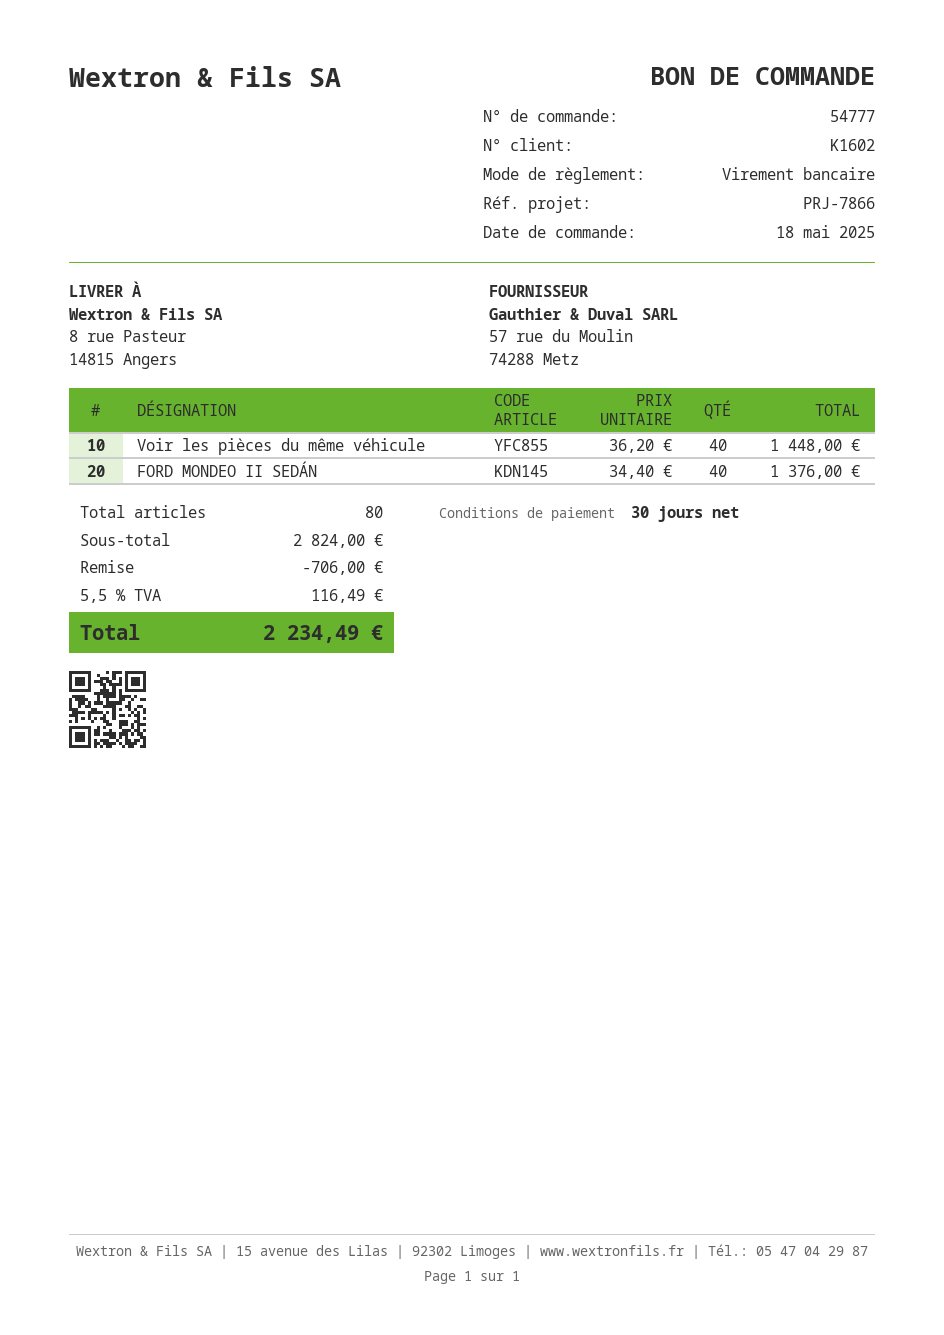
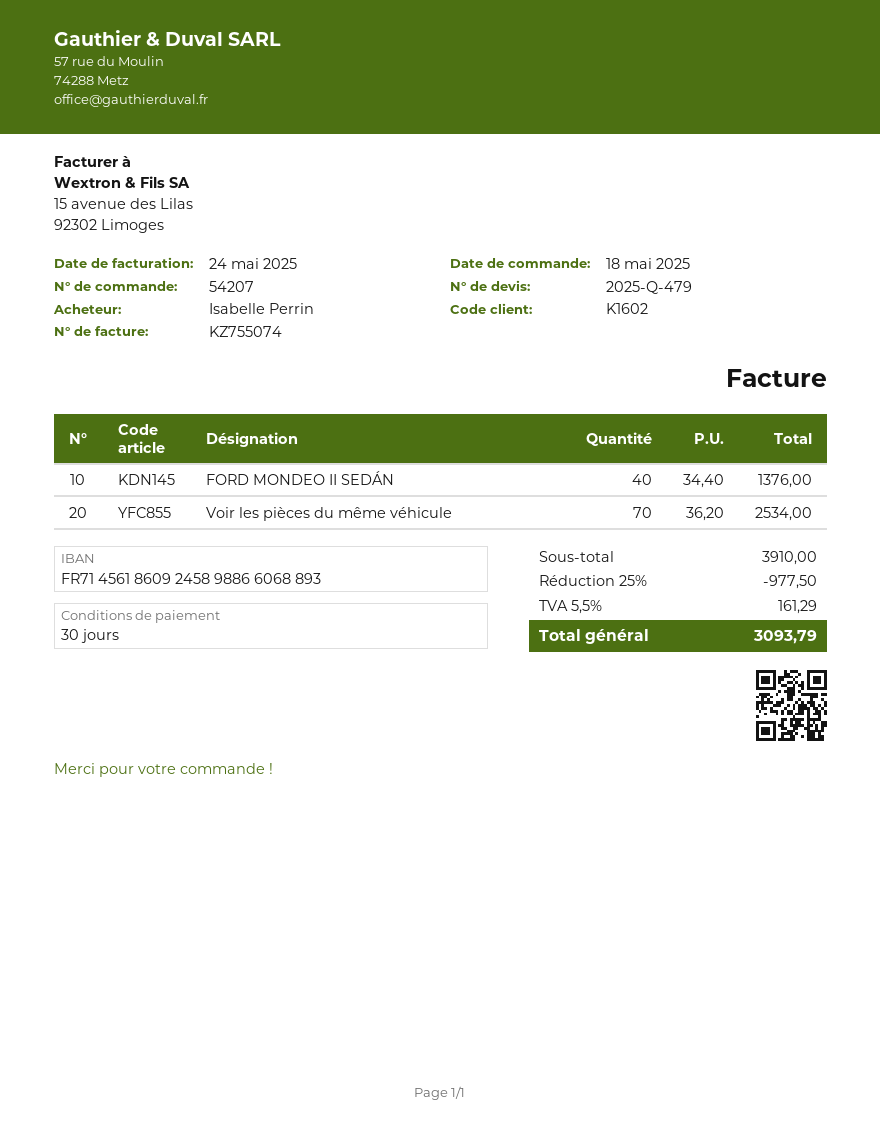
order number: 54777 -> 54207
Voir les pièces du même véhicule: 40 x 36.20 = 1448.00 -> 70 x 36.20 = 2534.00
subtotal: 2824.00 -> 3910.00
discount: 706.00 -> 977.50
tax: 5.5% = 116.49 -> 5.5% = 161.29
total: 2234.49 -> 3093.79

